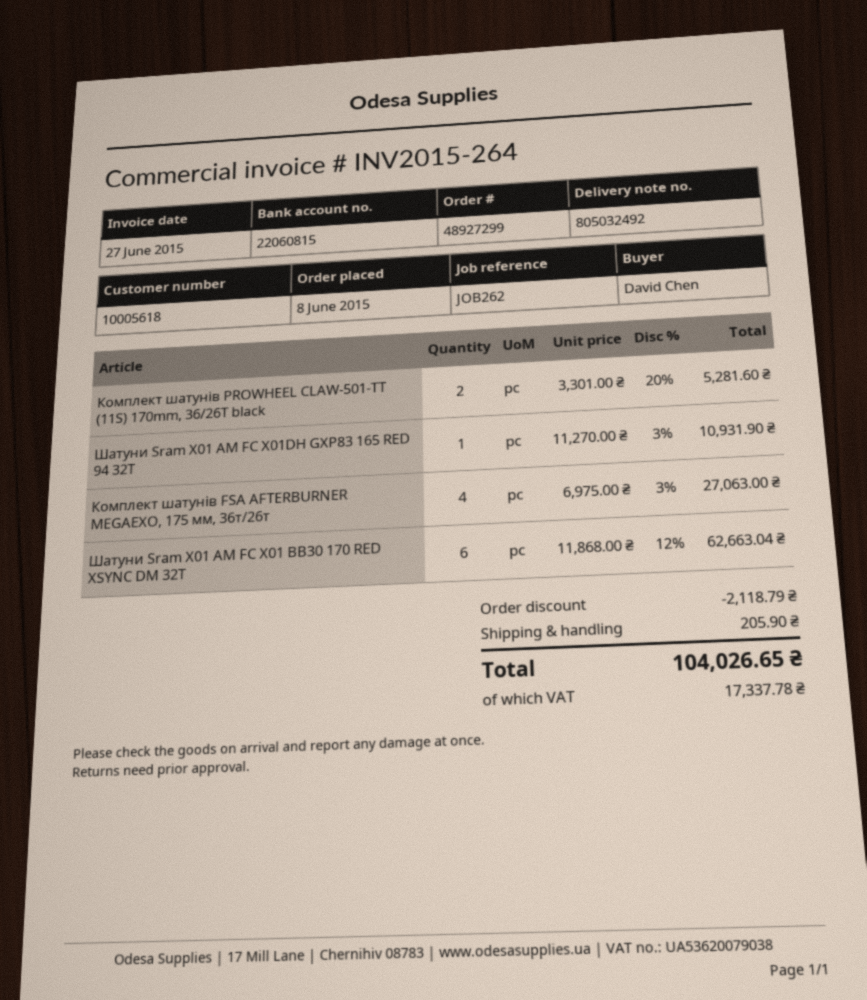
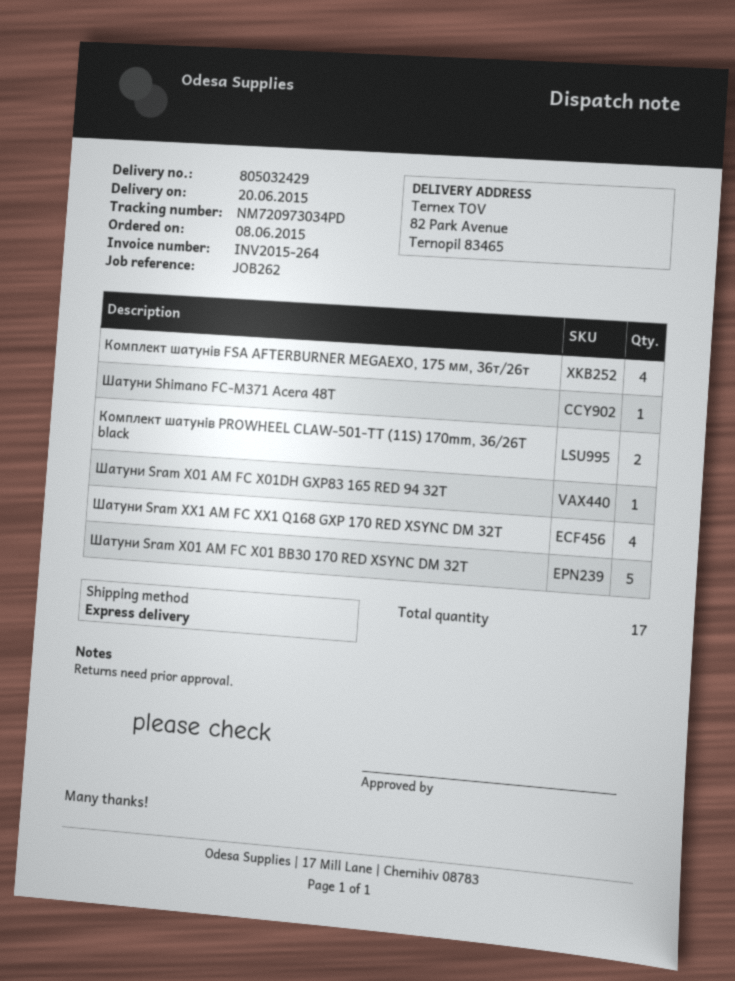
delivery note number: 805032492 -> 805032429
Шатуни Sram X01 AM FC X01 BB30 170 RED XSYNC DM 32T: 6 -> 5
Шатуни Shimano FC-M371 Acera 48T: none -> 1
Шатуни Sram XX1 AM FC XX1 Q168 GXP 170 RED XSYNC DM 32T: none -> 4

